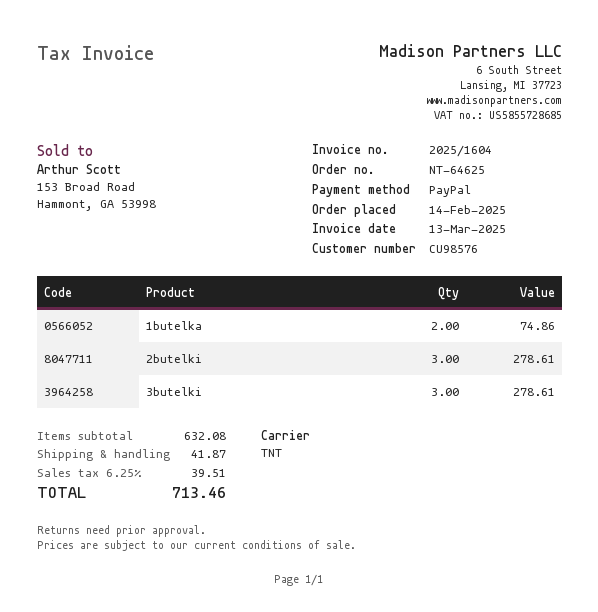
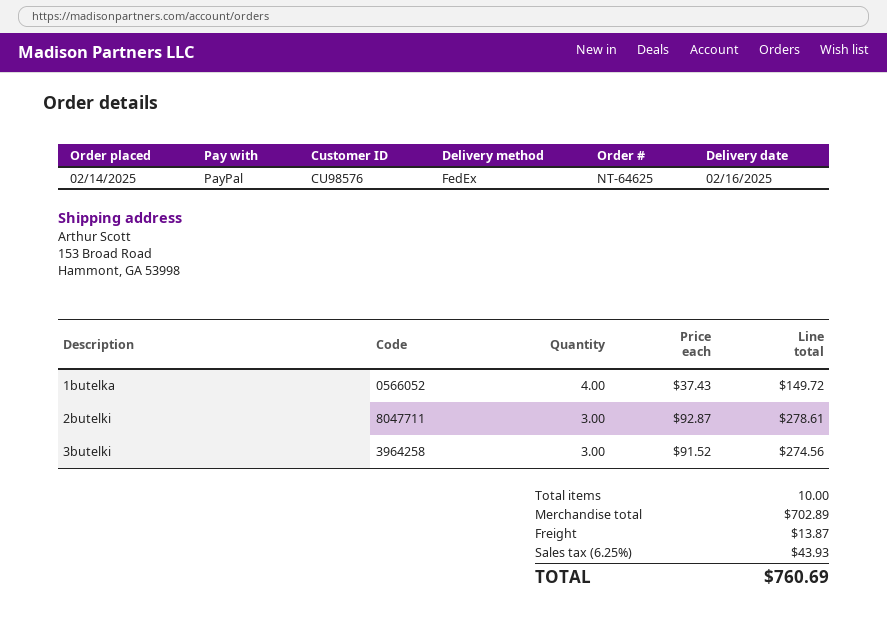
shipping method: TNT -> FedEx
1butelka: 2 for 74.86 -> 4 for 149.72
3butelki: 3 for 278.61 -> 3 for 274.56
subtotal: 632.08 -> 702.89
shipping: 41.87 -> 13.87
tax: 6.25% = 39.51 -> 6.25% = 43.93
total: 713.46 -> 760.69

